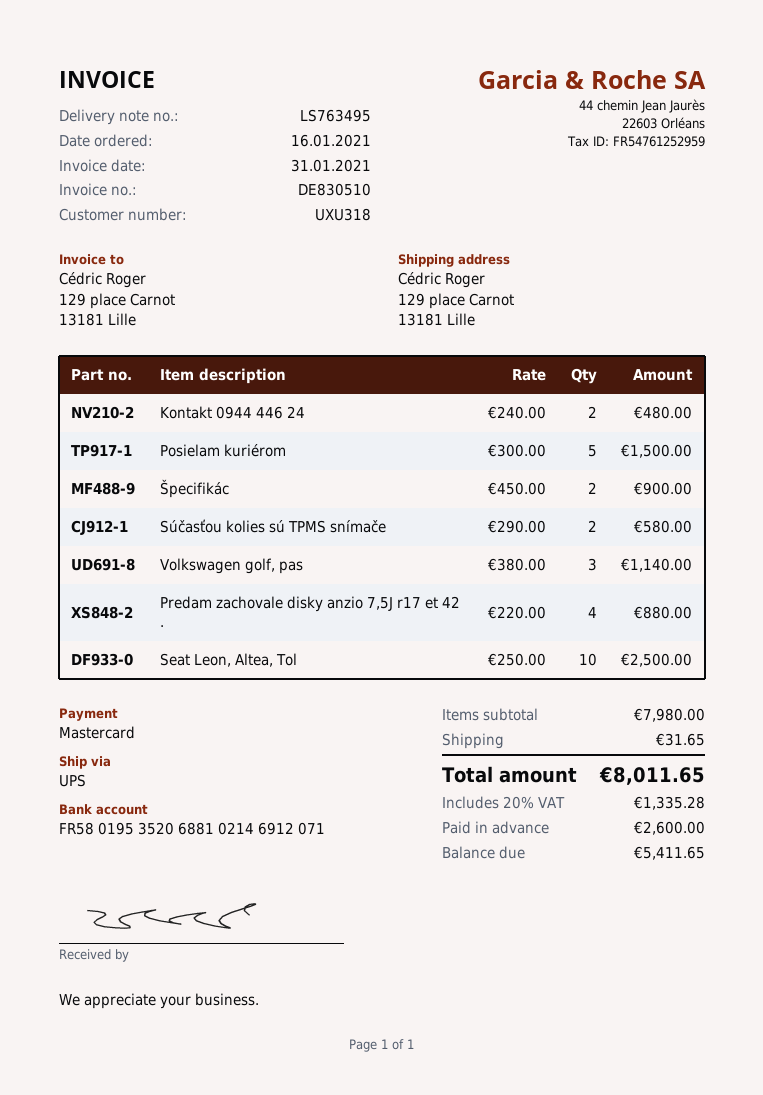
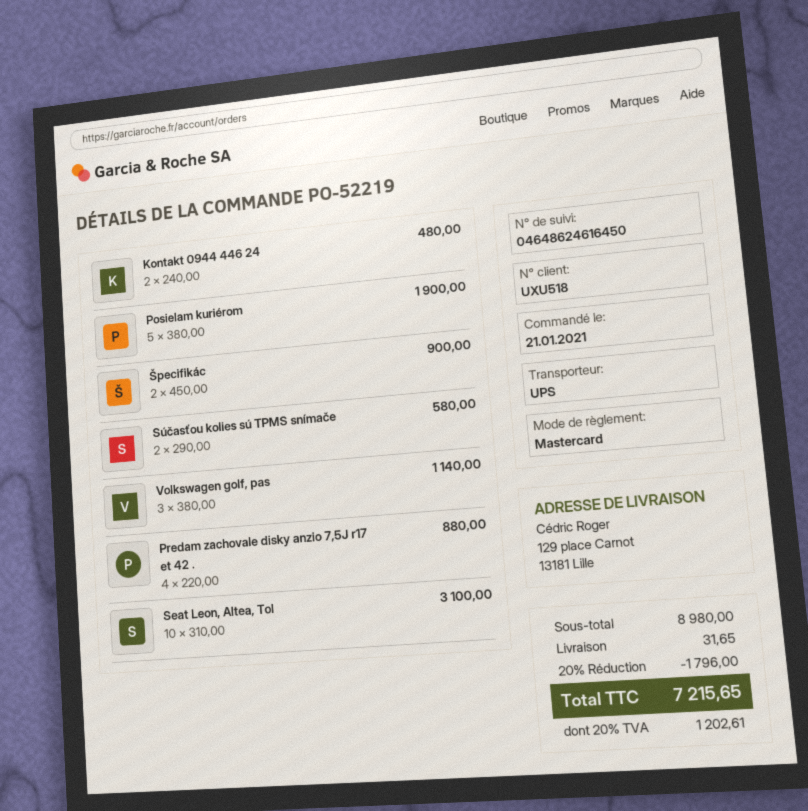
order date: 2021-01-16 -> 2021-01-21
customer number: UXU318 -> UXU518
Posielam kuriérom: 5 x 300.00 = 1500.00 -> 5 x 380.00 = 1900.00
Seat Leon, Altea, Tol: 10 x 250.00 = 2500.00 -> 10 x 310.00 = 3100.00
subtotal: 7980.00 -> 8980.00
discount: none -> 20% = 1796.00
tax: 20% = 1335.28 -> 20% = 1202.61
total: 8011.65 -> 7215.65

